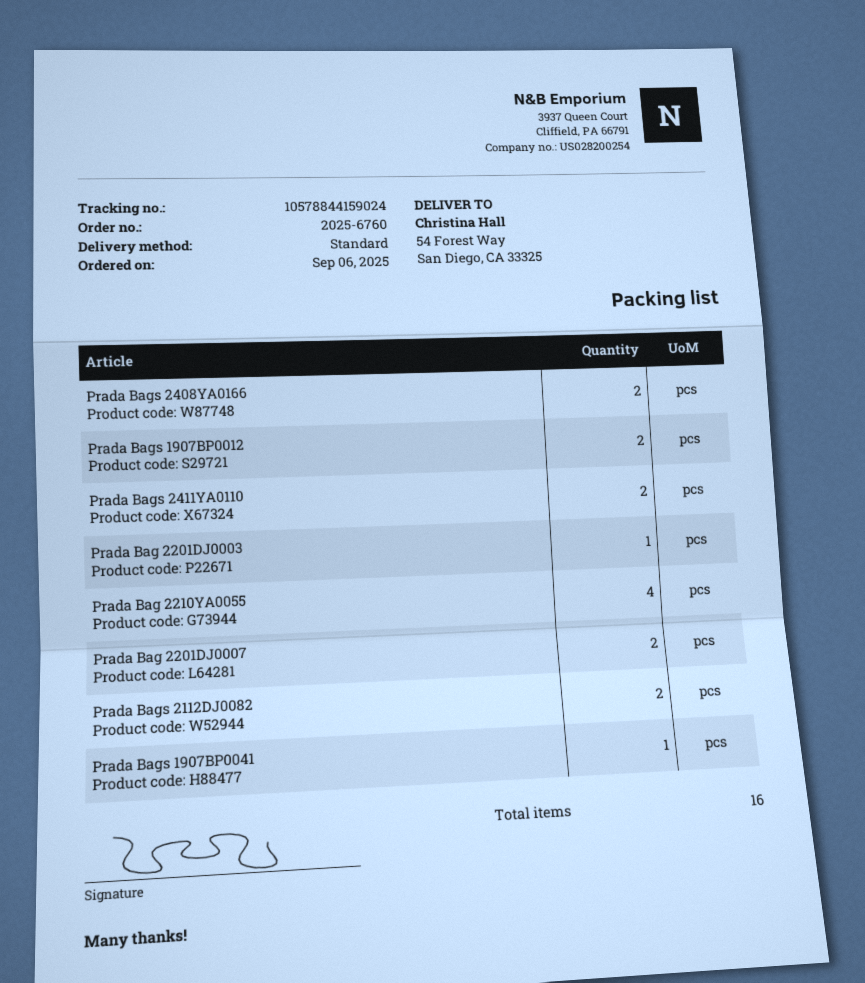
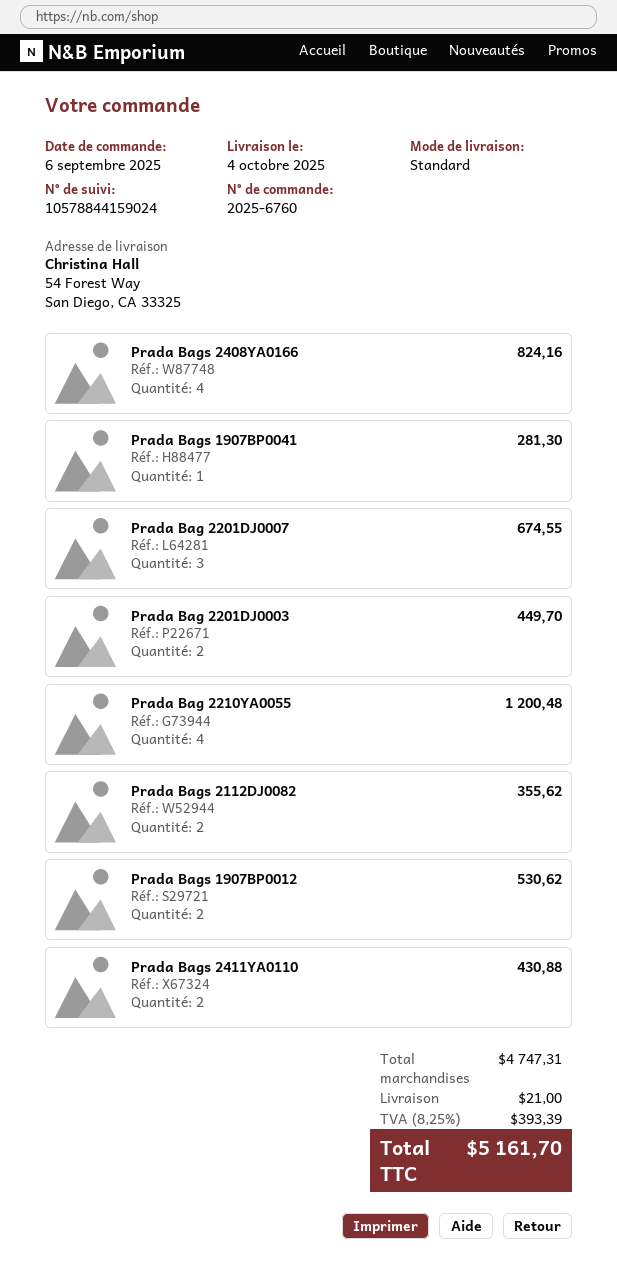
Prada Bags 2408YA0166: 2 -> 4
Prada Bag 2201DJ0003: 1 -> 2
Prada Bag 2201DJ0007: 2 -> 3

